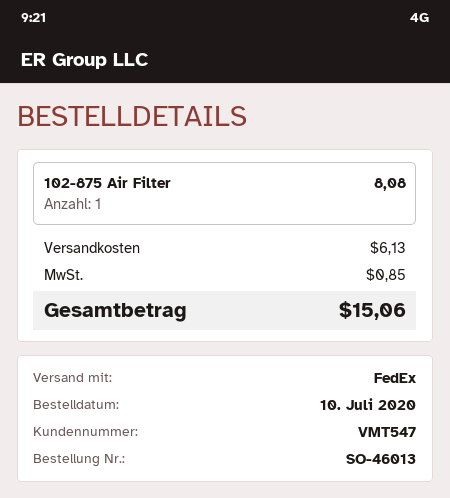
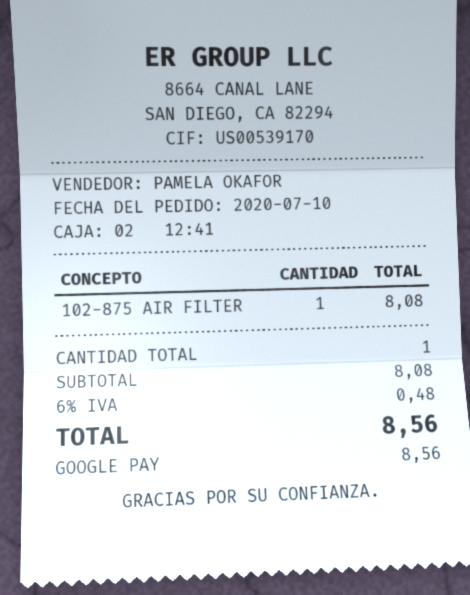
shipping: 6.13 -> none
tax: 0.85 -> 0.48
total: 15.06 -> 8.56

